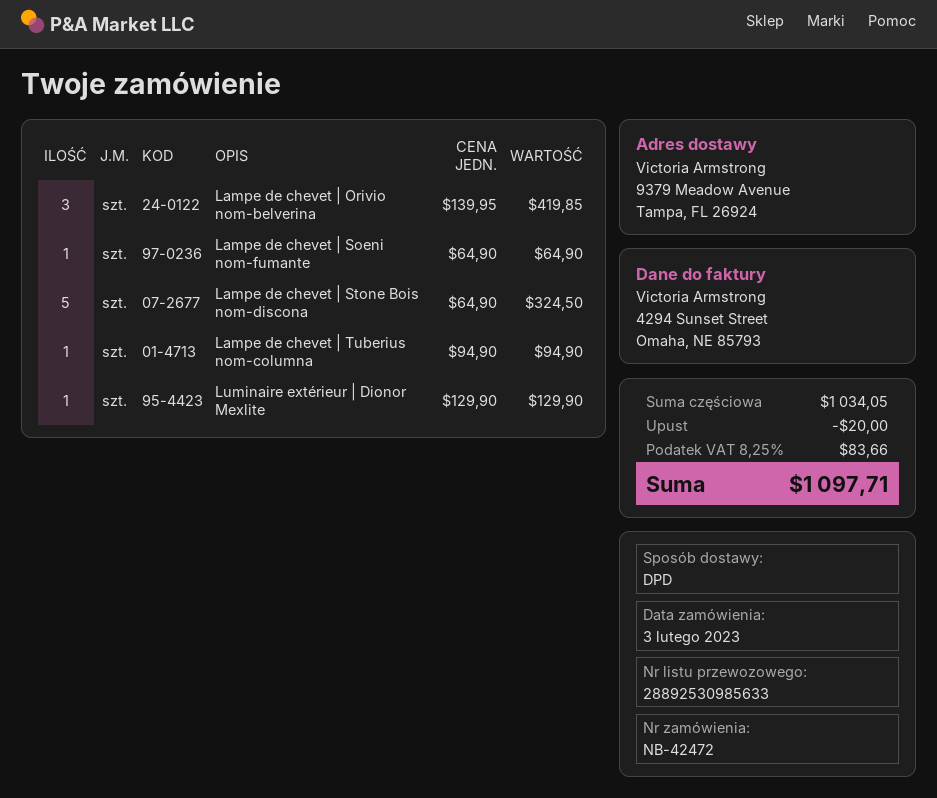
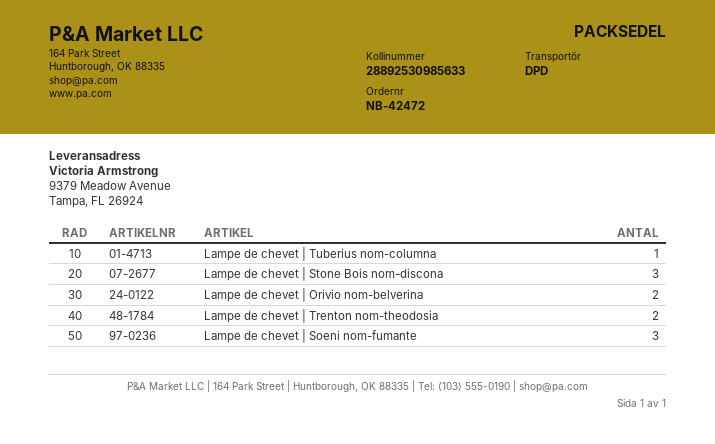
Lampe de chevet | Orivio nom-belverina: 3 -> 2
Lampe de chevet | Soeni nom-fumante: 1 -> 3
Lampe de chevet | Stone Bois nom-discona: 5 -> 3
Luminaire extérieur | Dionor Mexlite: 1 -> none
Lampe de chevet | Trenton nom-theodosia: none -> 2

